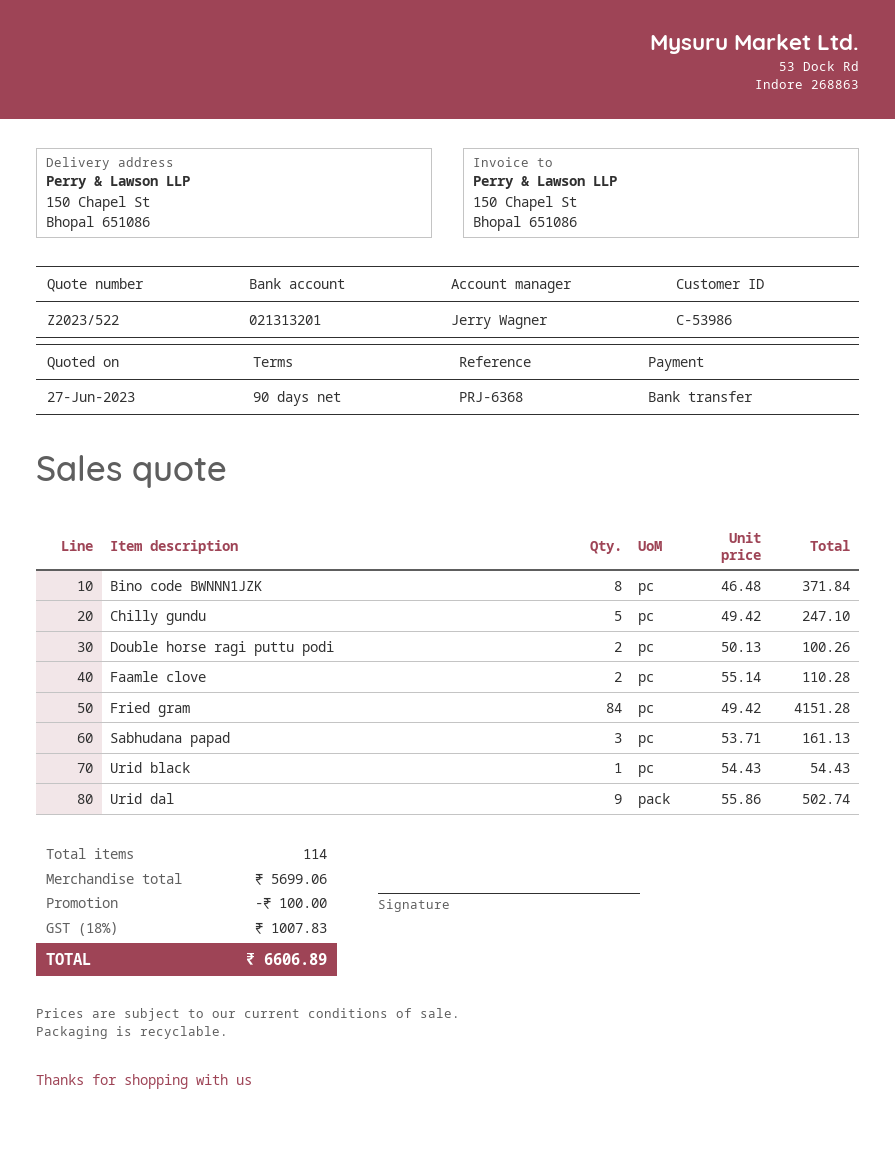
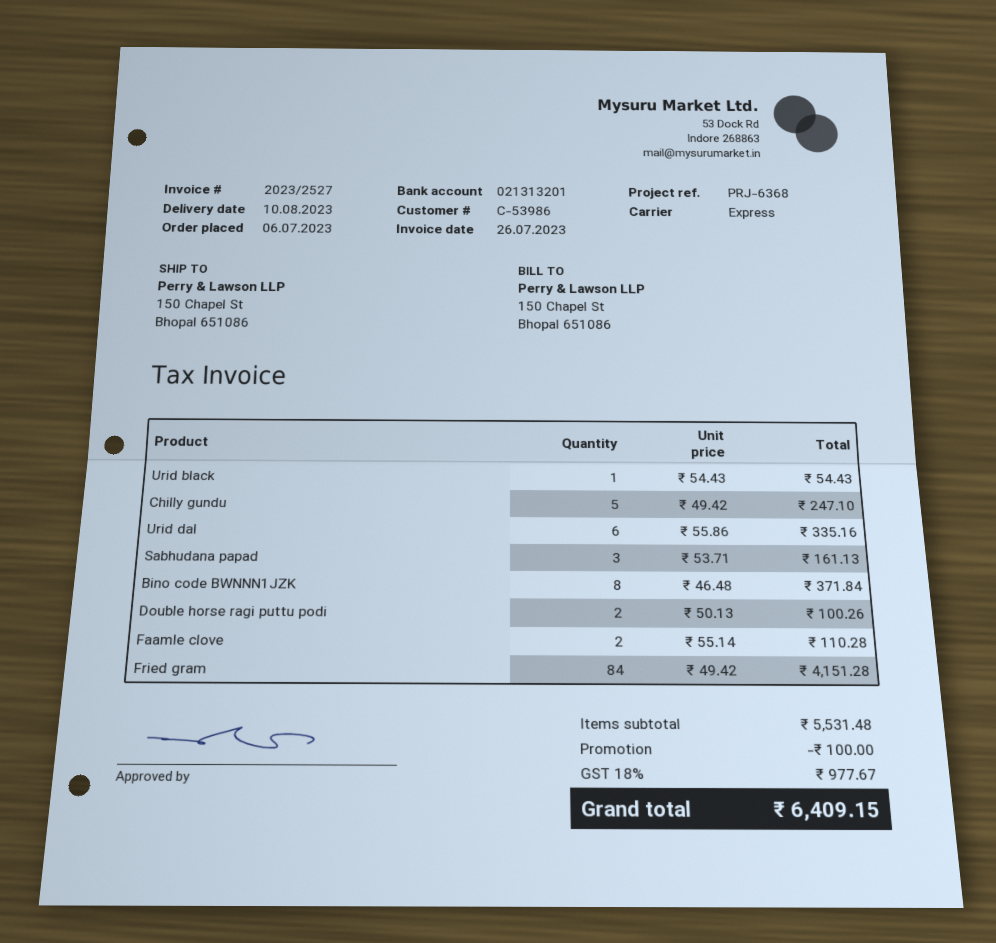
Urid dal: 9 x 55.86 = 502.74 -> 6 x 55.86 = 335.16
subtotal: 5699.06 -> 5531.48
tax: 18% = 1007.83 -> 18% = 977.67
total: 6606.89 -> 6409.15

